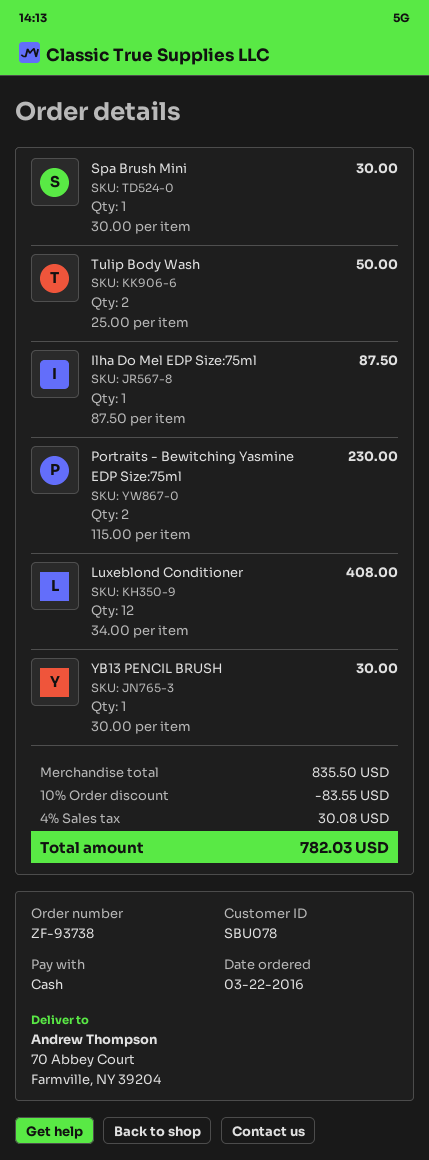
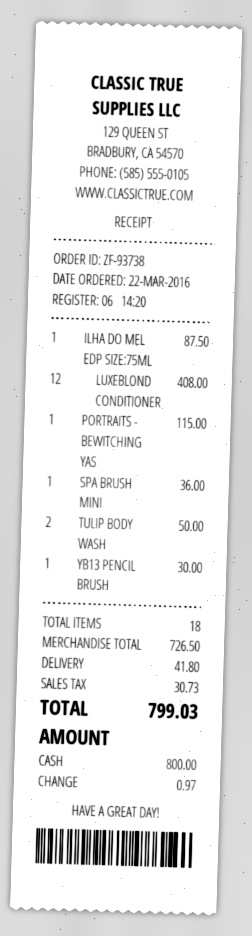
Spa Brush Mini: 1 for 30.00 -> 1 for 36.00
Portraits - Bewitching Yasmine EDP Size:75ml: 2 for 230.00 -> 1 for 115.00
subtotal: 835.50 -> 726.50
discount: 10% = 83.55 -> none
shipping: none -> 41.80
tax: 30.08 -> 30.73
total: 782.03 -> 799.03

